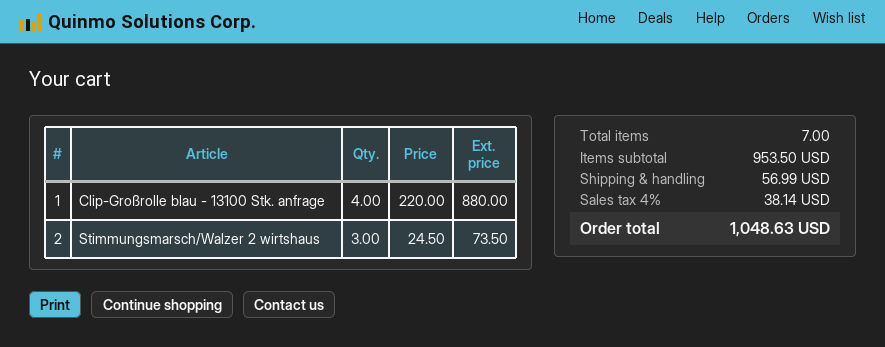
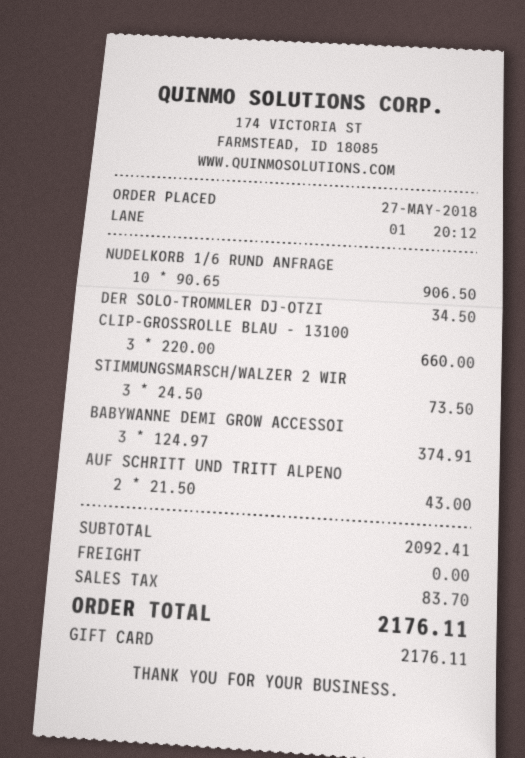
Clip-Großrolle blau - 13100 Stk. anfrage: 4 x 220.00 = 880.00 -> 3 x 220.00 = 660.00
NUDELKORB 1/6 RUND ANFRAGE: none -> 10 x 90.65 = 906.50
DER SOLO-TROMMLER DJ-OTZI: none -> 1 x 34.50 = 34.50
BABYWANNE DEMI GROW ACCESSOI: none -> 3 x 124.97 = 374.91
AUF SCHRITT UND TRITT ALPENO: none -> 2 x 21.50 = 43.00
subtotal: 953.50 -> 2092.41
shipping: 56.99 -> 0.00
tax: 38.14 -> 83.70
total: 1048.63 -> 2176.11

